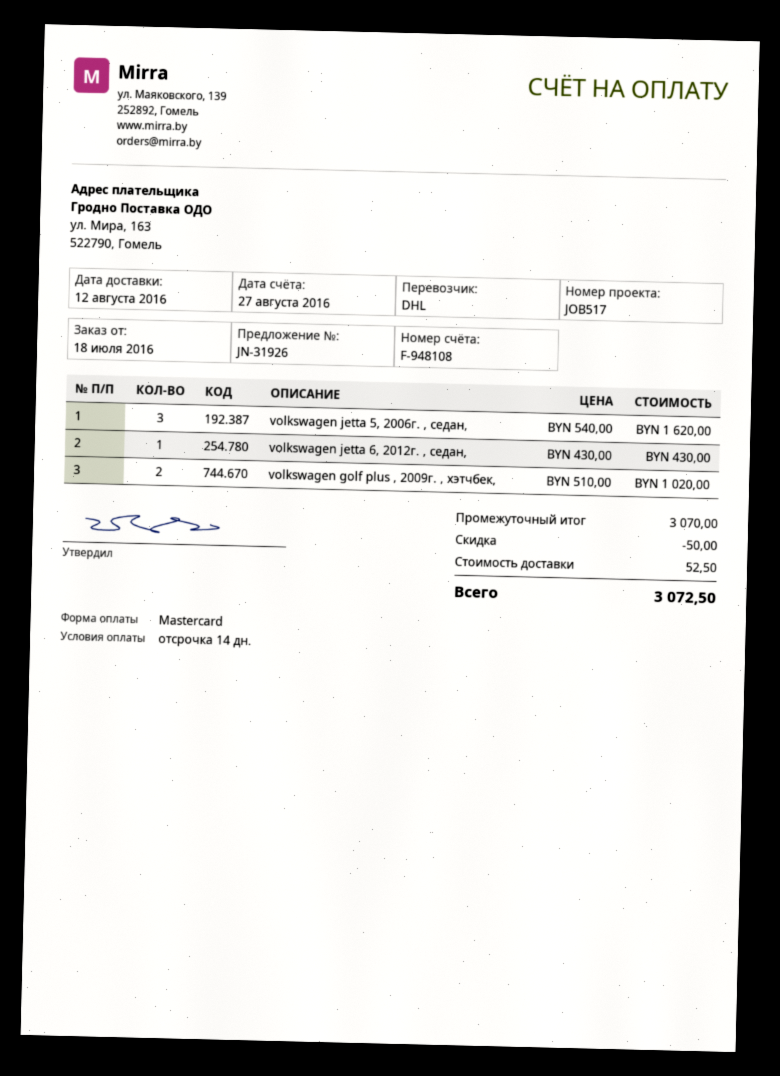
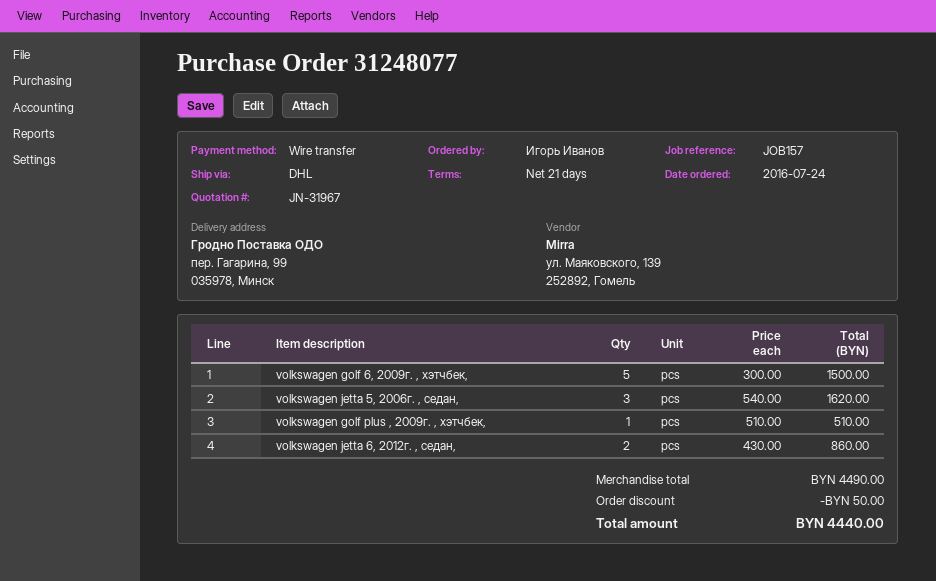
quote number: JN-31926 -> JN-31967
order date: 2016-07-18 -> 2016-07-24
payment terms: 14 days -> 21 days
reference: JOB517 -> JOB157
payment method: Mastercard -> bank transfer
volkswagen jetta 6, 2012г. , седан,: 1 x 430.00 = 430.00 -> 2 x 430.00 = 860.00
volkswagen golf plus , 2009г. , хэтчбек,: 2 x 510.00 = 1020.00 -> 1 x 510.00 = 510.00
volkswagen golf 6, 2009г. , хэтчбек,: none -> 5 x 300.00 = 1500.00
subtotal: 3070.00 -> 4490.00
shipping: 52.50 -> none
total: 3072.50 -> 4440.00

